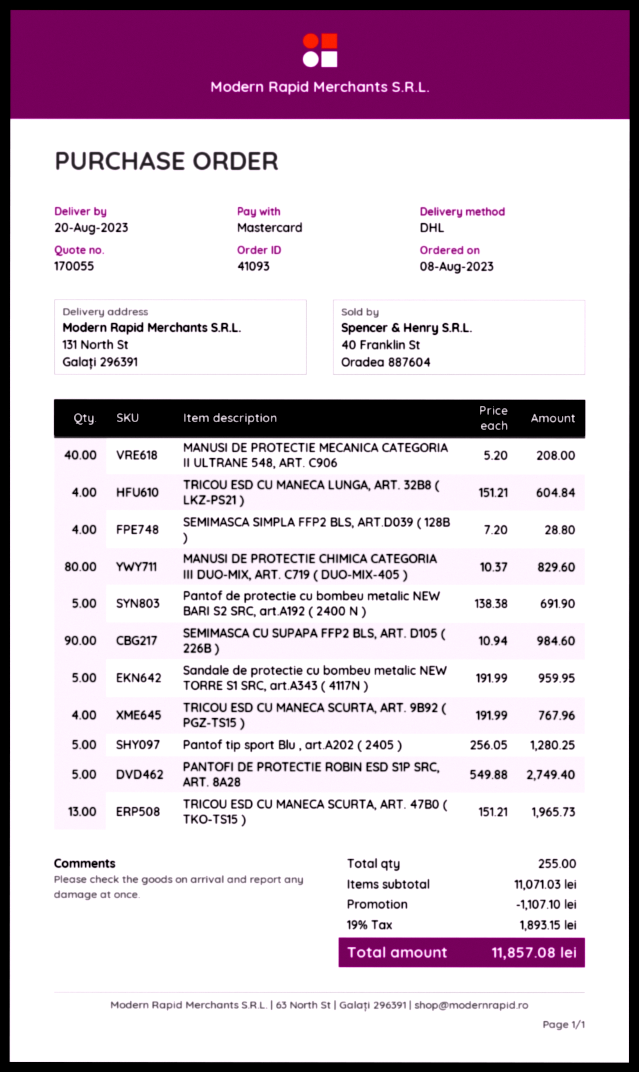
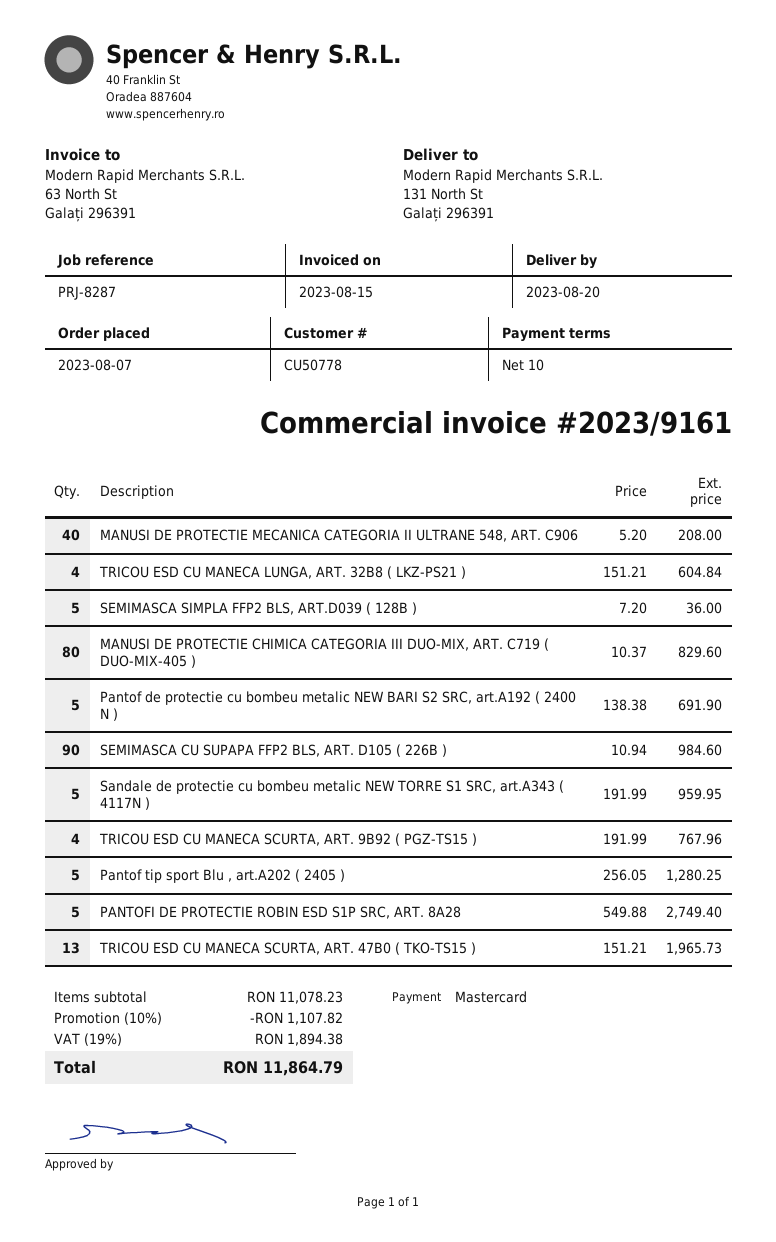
order date: 2023-08-08 -> 2023-08-07
SEMIMASCA SIMPLA FFP2 BLS, ART.D039 ( 128B ): 4 x 7.20 = 28.80 -> 5 x 7.20 = 36.00
subtotal: 11071.03 -> 11078.23
discount: 1107.10 -> 1107.82
tax: 19% = 1893.15 -> 19% = 1894.38
total: 11857.08 -> 11864.79

